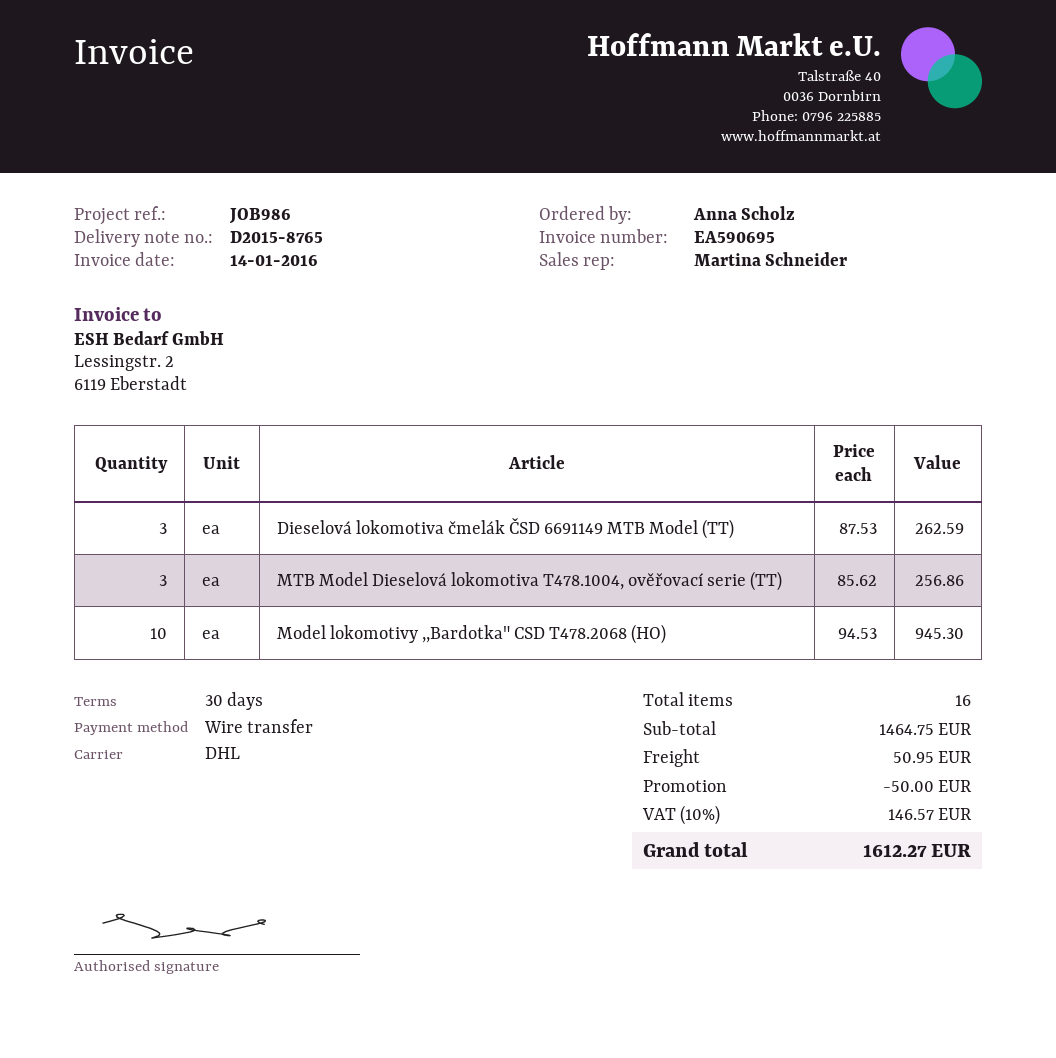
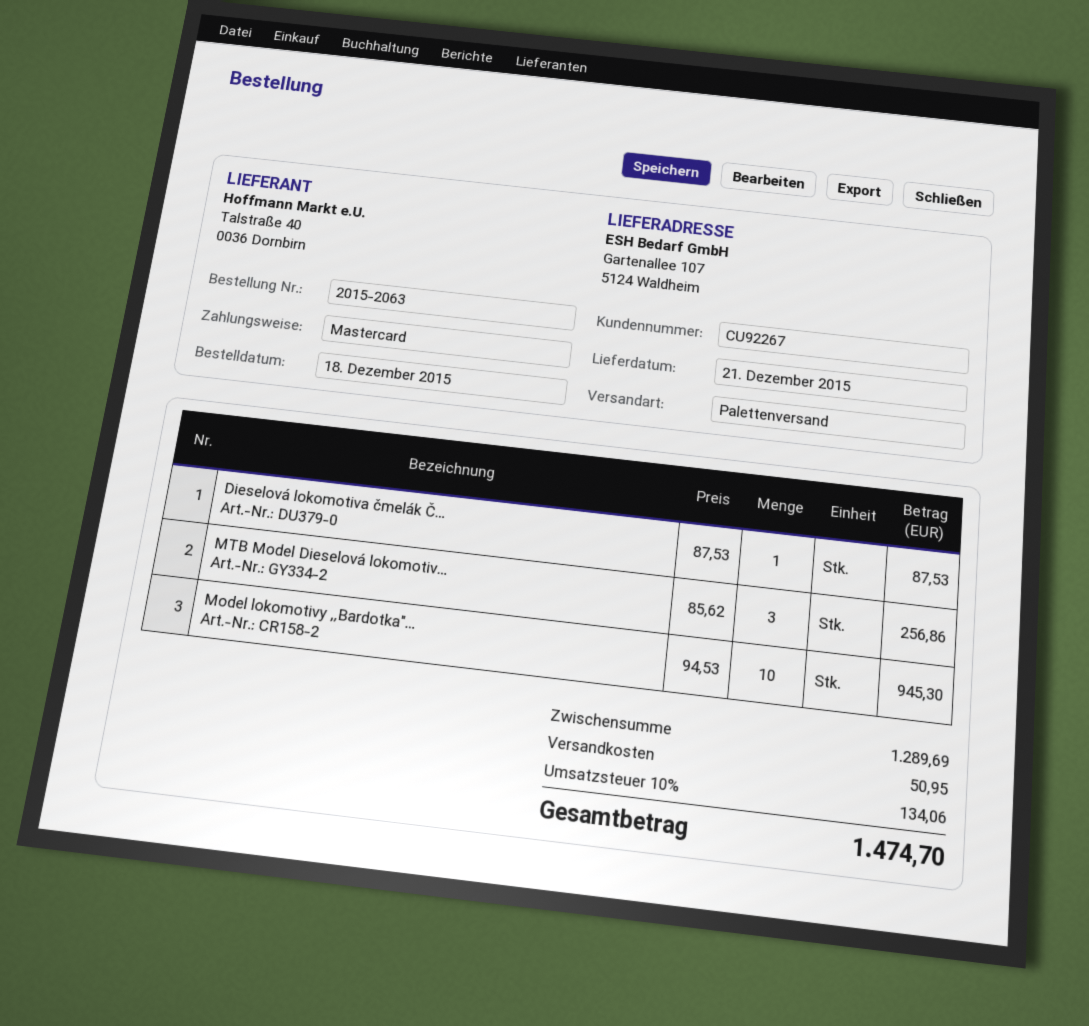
payment method: bank transfer -> Mastercard
shipping method: DHL -> pallet freight
Dieselová lokomotiva čmelák ČSD 6691149 MTB Model (TT): 3 x 87.53 = 262.59 -> 1 x 87.53 = 87.53
subtotal: 1464.75 -> 1289.69
discount: 50.00 -> none
tax: 10% = 146.57 -> 10% = 134.06
total: 1612.27 -> 1474.70

